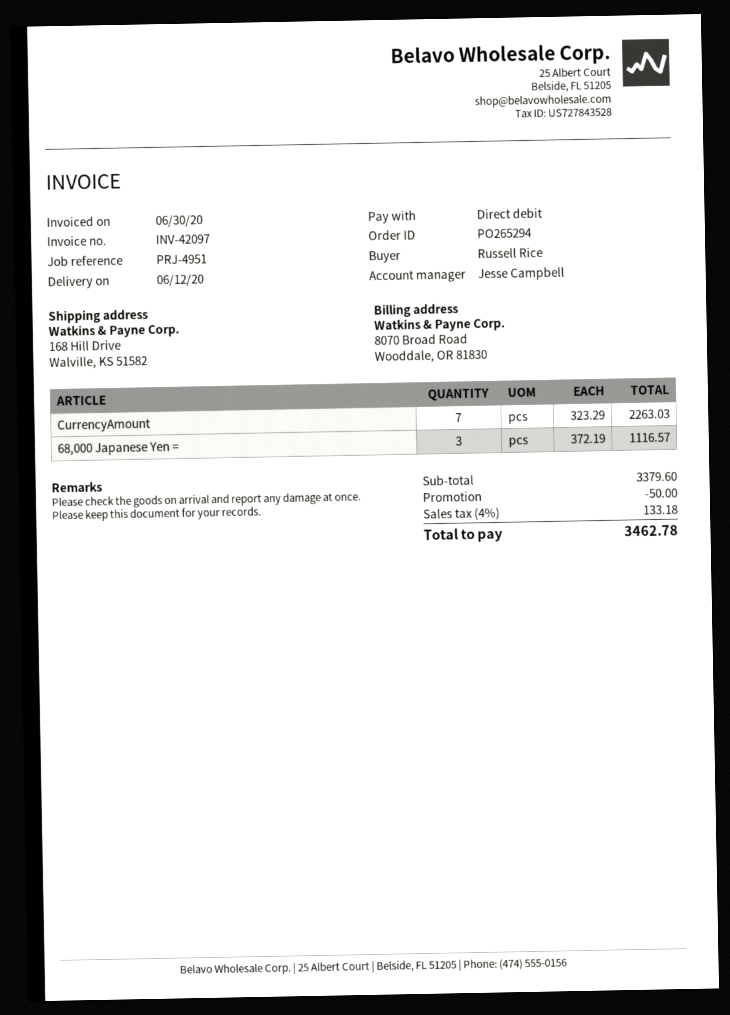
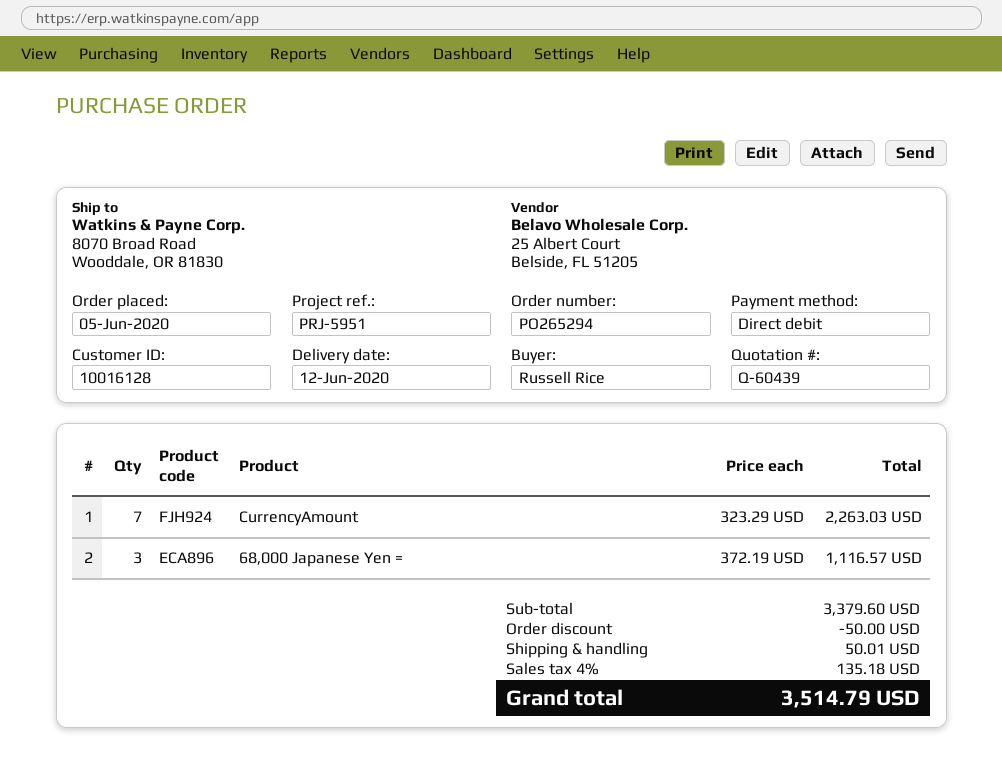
reference: PRJ-4951 -> PRJ-5951
ship to: 168 Hill Drive, Walville, KS 51582 -> 8070 Broad Road, Wooddale, OR 81830
shipping: none -> 50.01
tax: 4% = 133.18 -> 4% = 135.18
total: 3462.78 -> 3514.79

